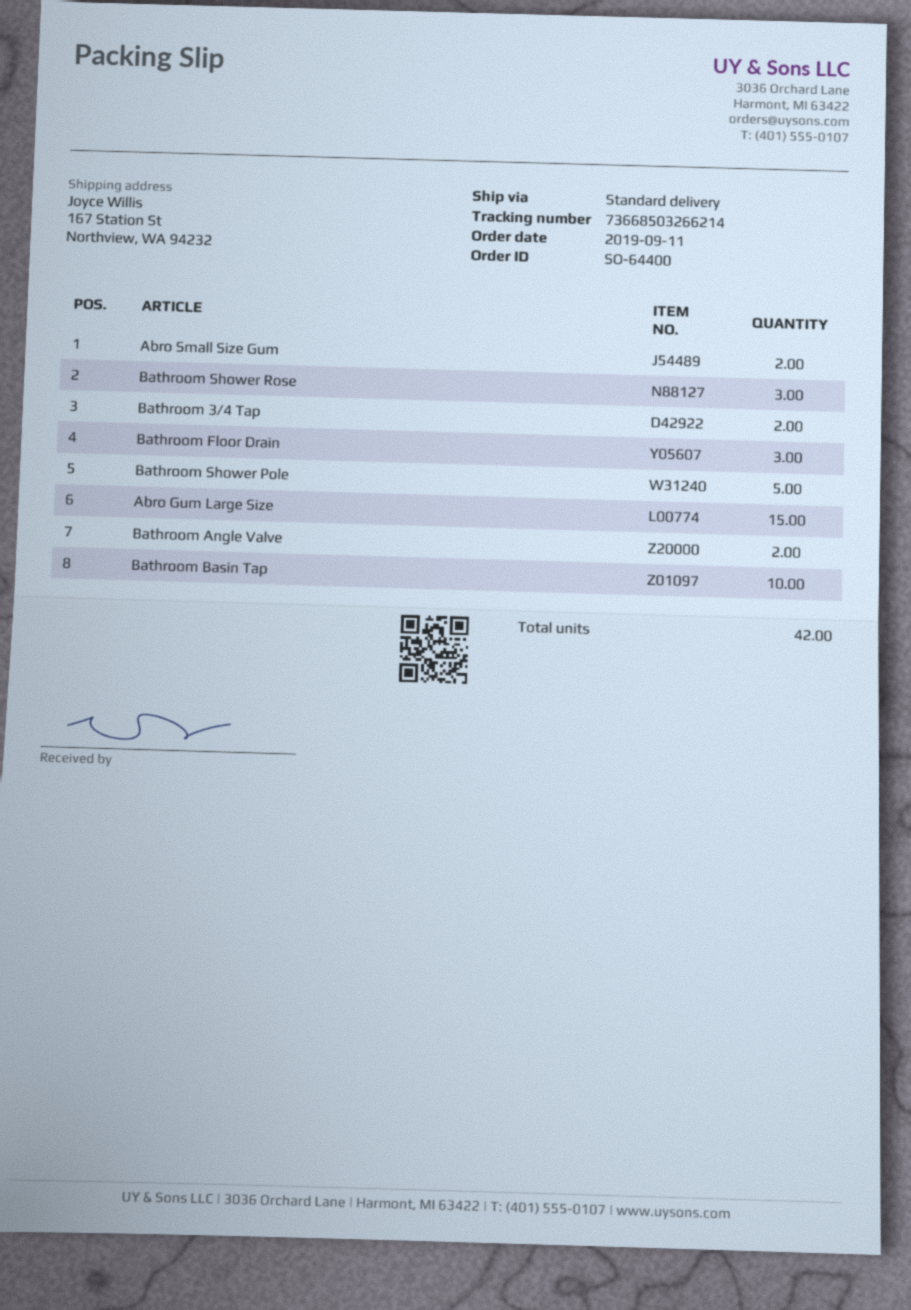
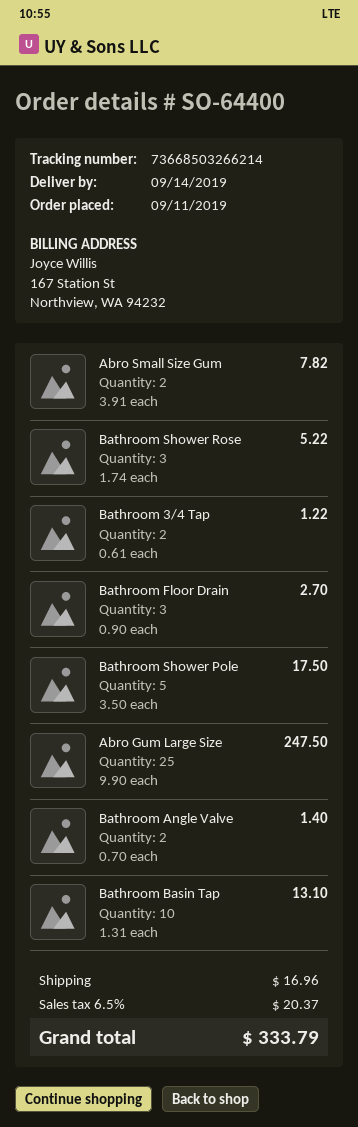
Abro Gum Large Size: 15 -> 25

